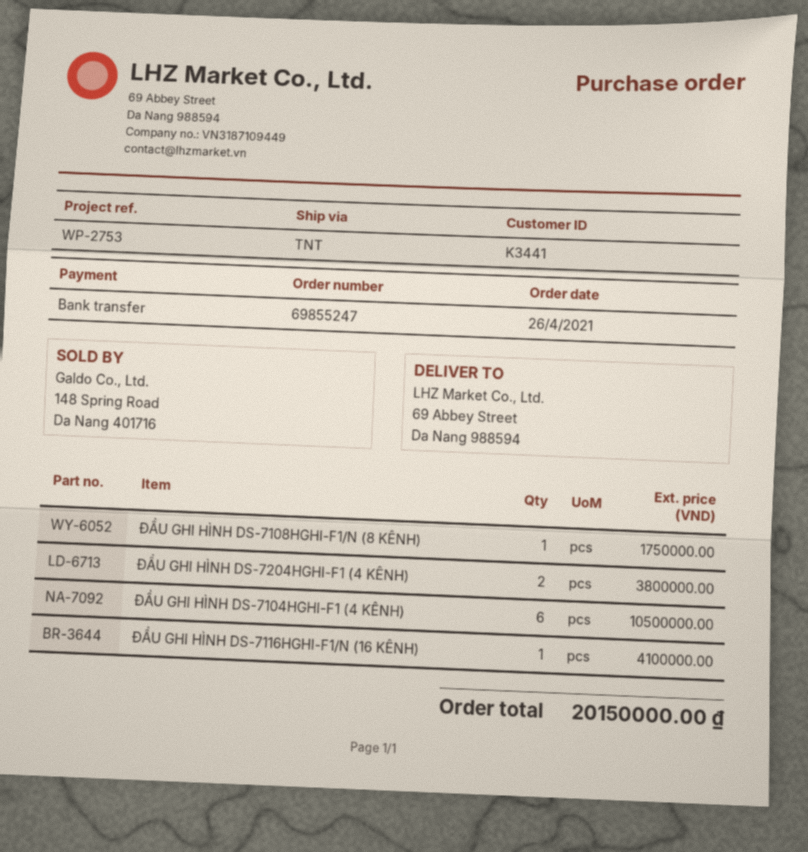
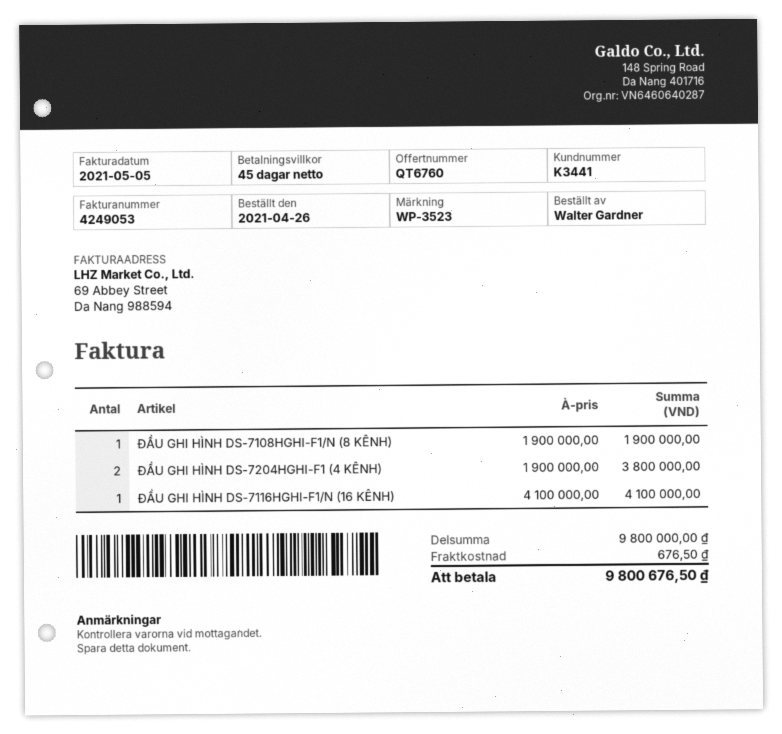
reference: WP-2753 -> WP-3523
ĐẦU GHI HÌNH DS-7108HGHI-F1/N (8 KÊNH): 1 for 1750000.00 -> 1 for 1900000.00
ĐẦU GHI HÌNH DS-7104HGHI-F1 (4 KÊNH): 6 for 10500000.00 -> none
shipping: none -> 676.50
total: 20150000.00 -> 9800676.50

